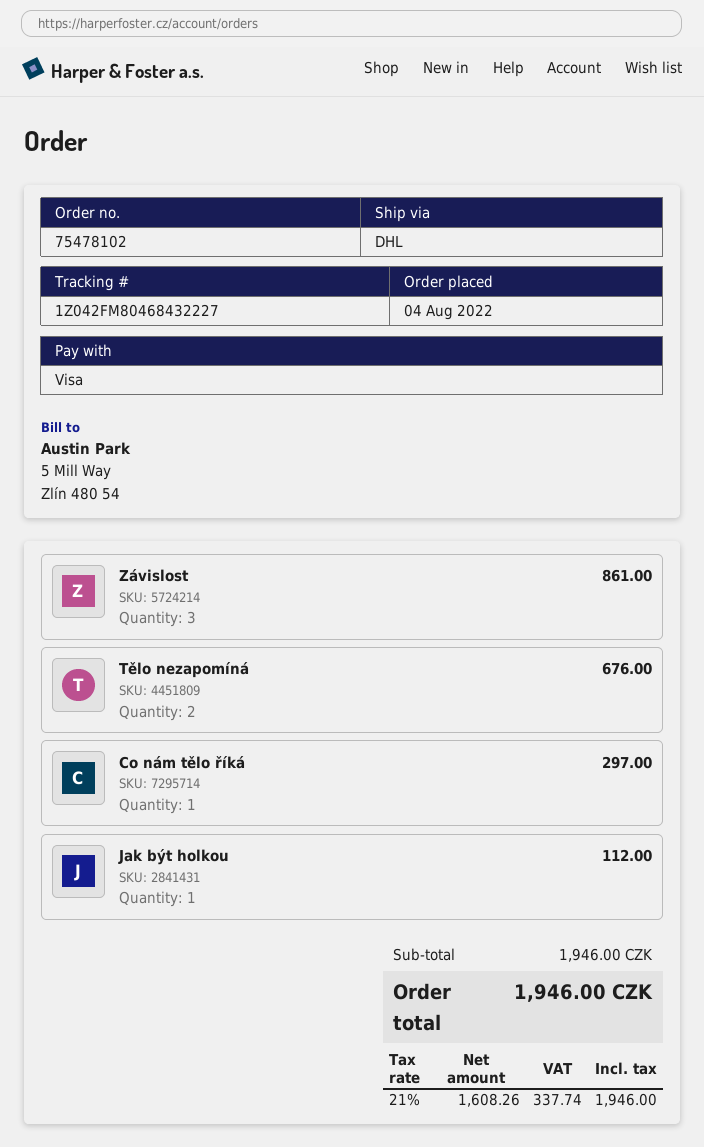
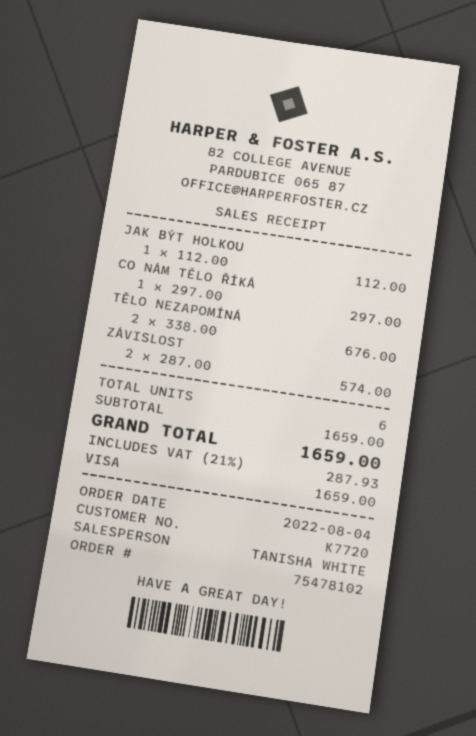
Závislost: 3 for 861.00 -> 2 for 574.00
subtotal: 1946.00 -> 1659.00
tax: 21% = 337.74 -> 21% = 287.93
total: 1946.00 -> 1659.00

